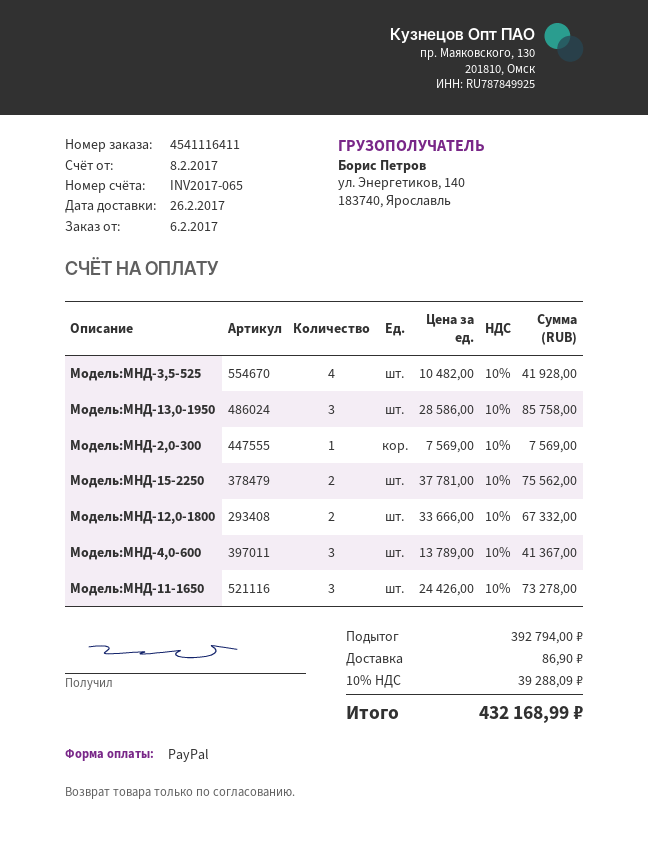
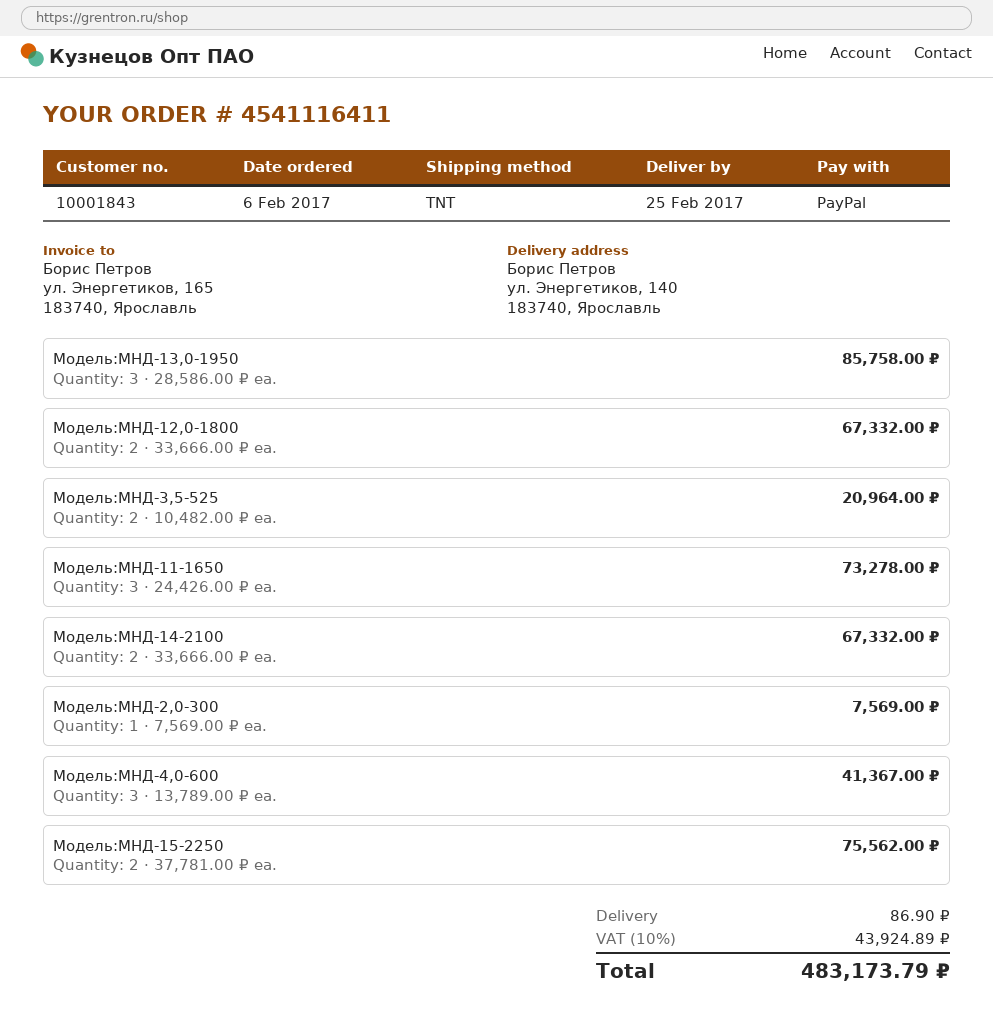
delivery date: 2017-02-26 -> 2017-02-25
Модель:МНД-3,5-525: 4 x 10482.00 = 41928.00 -> 2 x 10482.00 = 20964.00
Модель:МНД-14-2100: none -> 2 x 33666.00 = 67332.00
tax: 10% = 39288.09 -> 10% = 43924.89
total: 432168.99 -> 483173.79

